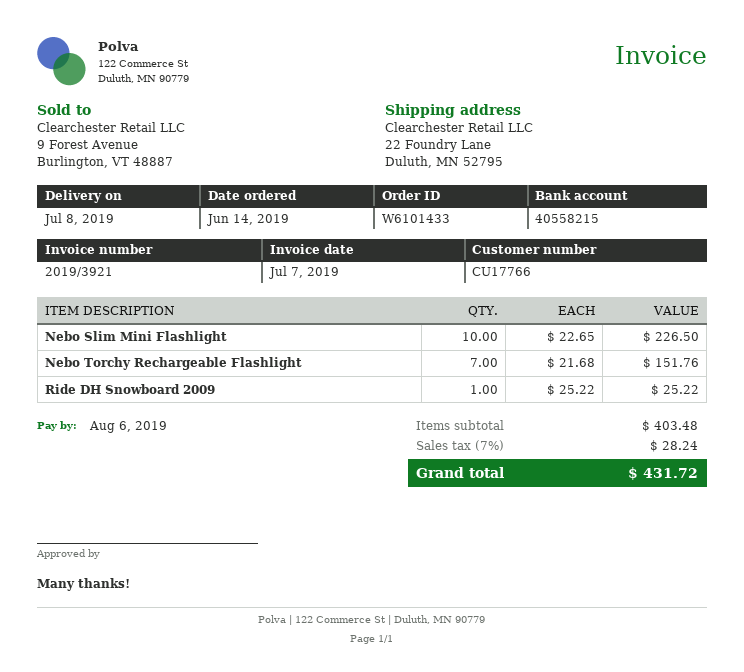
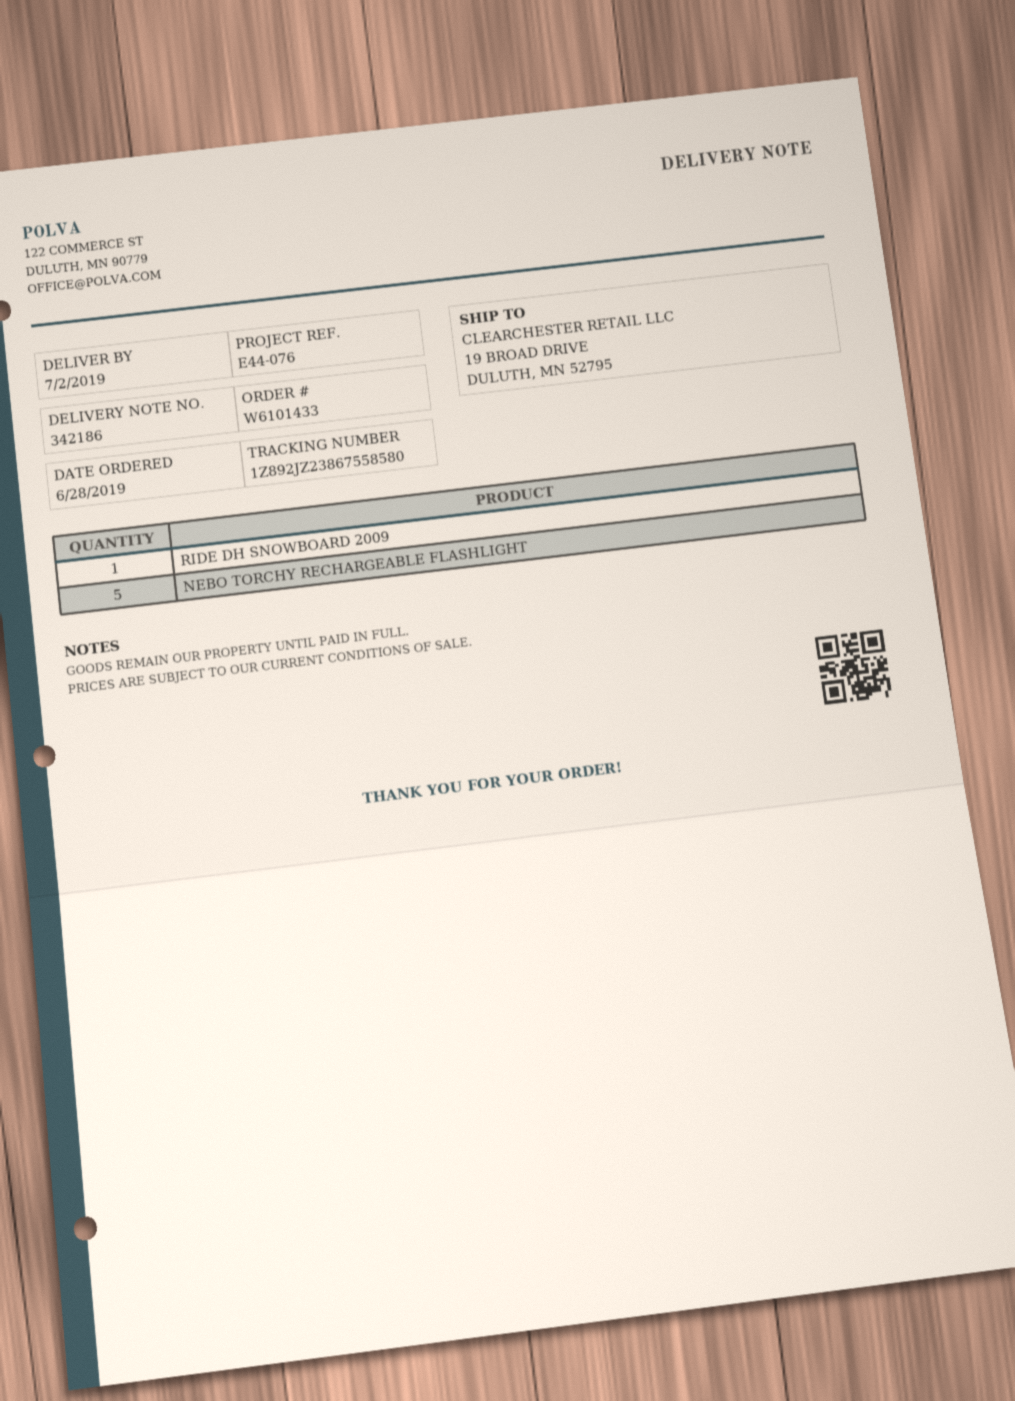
order date: 2019-06-14 -> 2019-06-28
delivery date: 2019-07-08 -> 2019-07-02
ship to: 22 Foundry Lane, Duluth, MN 52795 -> 19 BROAD DRIVE, DULUTH, MN 52795
Nebo Slim Mini Flashlight: 10 -> none
Nebo Torchy Rechargeable Flashlight: 7 -> 5

